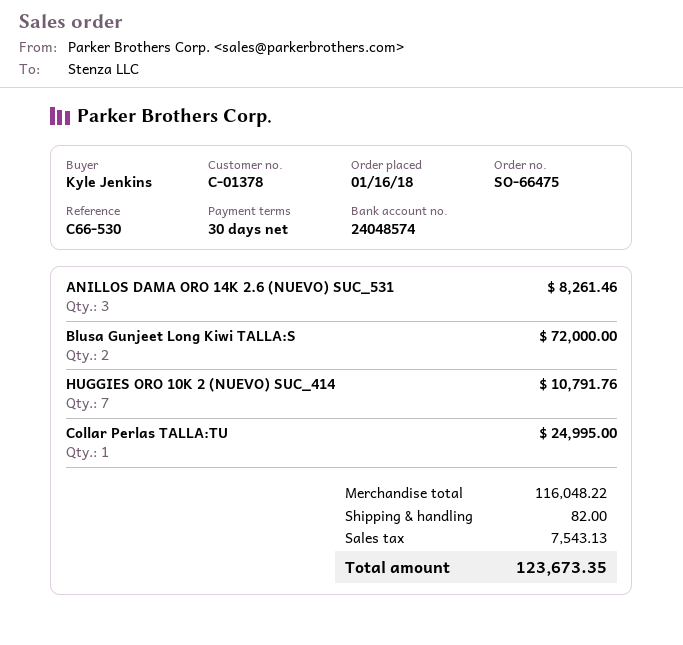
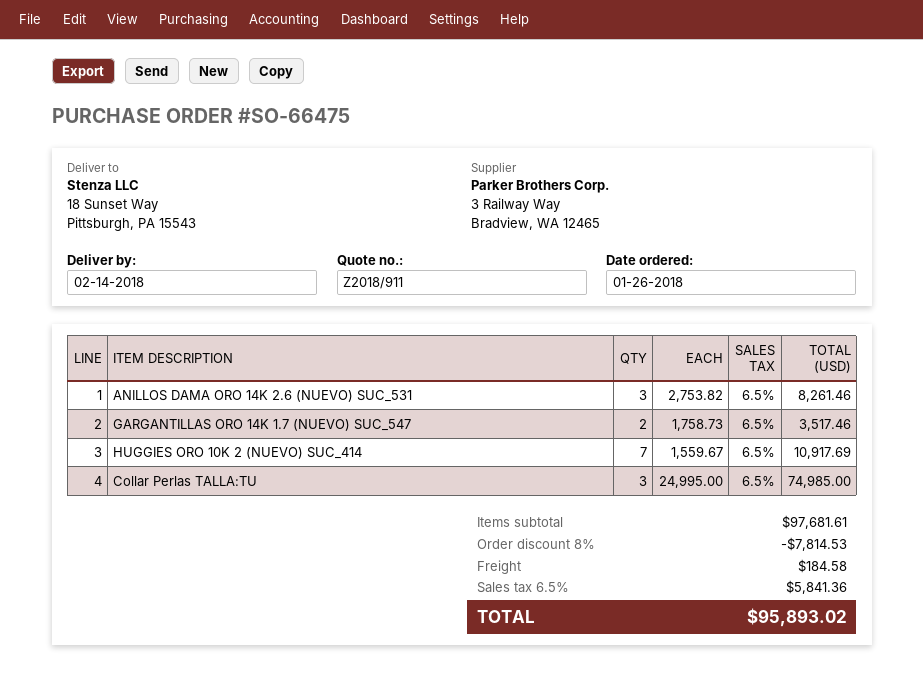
order date: 2018-01-16 -> 2018-01-26
Blusa Gunjeet Long Kiwi TALLA:S: 2 for 72000.00 -> none
HUGGIES ORO 10K 2 (NUEVO) SUC_414: 7 for 10791.76 -> 7 for 10917.69
Collar Perlas TALLA:TU: 1 for 24995.00 -> 3 for 74985.00
GARGANTILLAS ORO 14K 1.7 (NUEVO) SUC_547: none -> 2 for 3517.46
subtotal: 116048.22 -> 97681.61
discount: none -> 8% = 7814.53
shipping: 82.00 -> 184.58
tax: 7543.13 -> 5841.36
total: 123673.35 -> 95893.02

